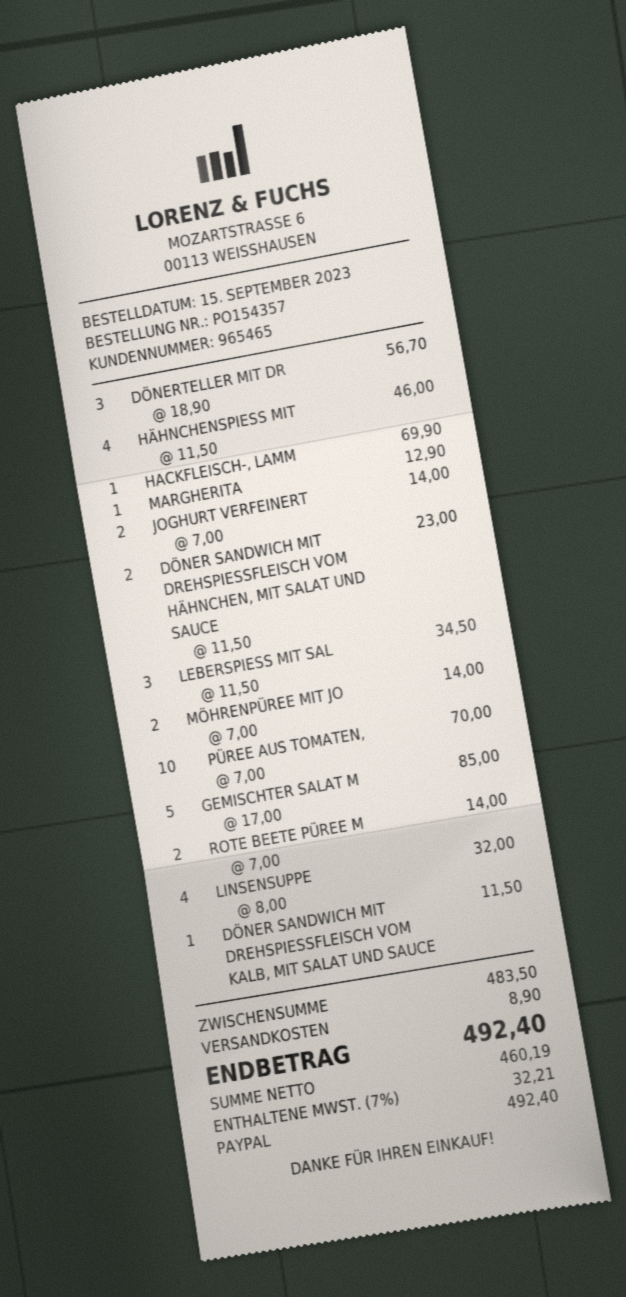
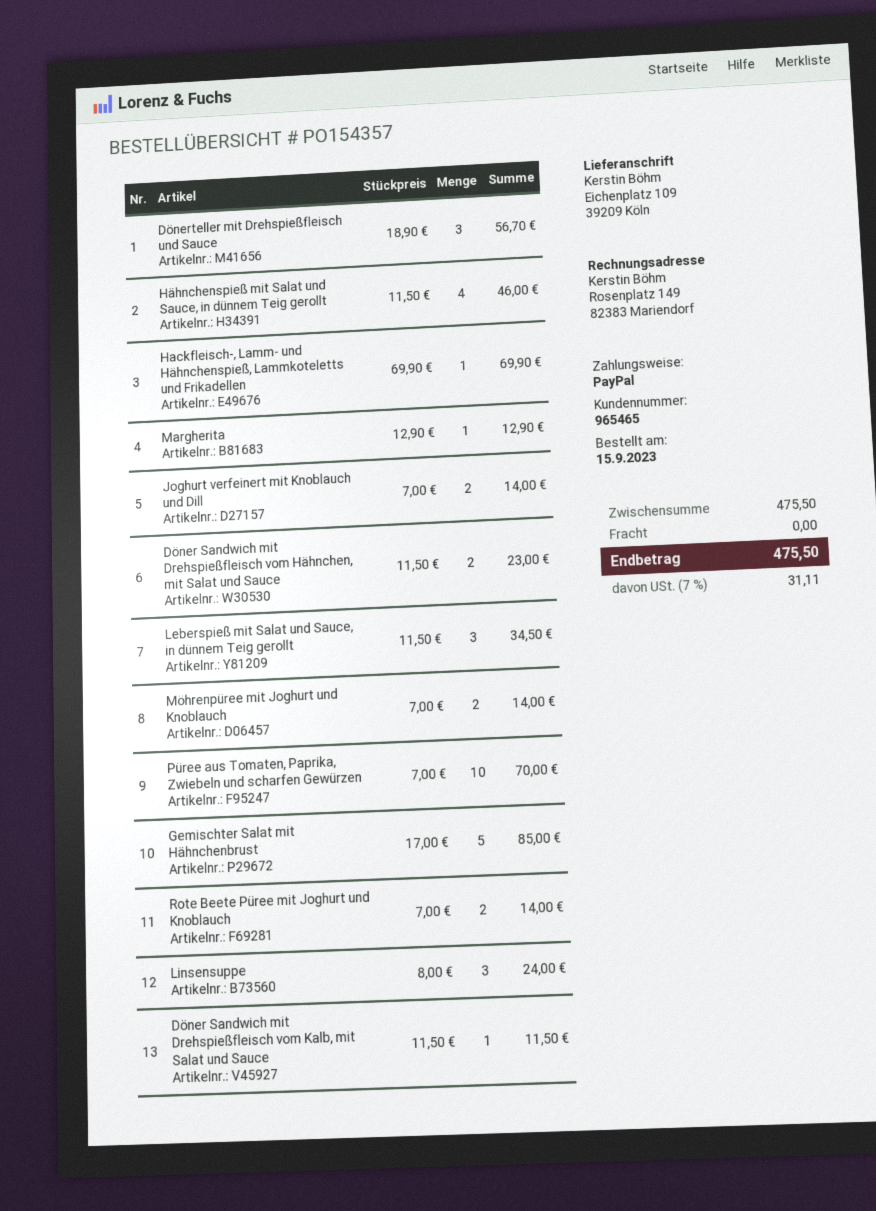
LINSENSUPPE: 4 x 8.00 = 32.00 -> 3 x 8.00 = 24.00
subtotal: 483.50 -> 475.50
shipping: 8.90 -> 0.00
tax: 7% = 32.21 -> 7% = 31.11
total: 492.40 -> 475.50

